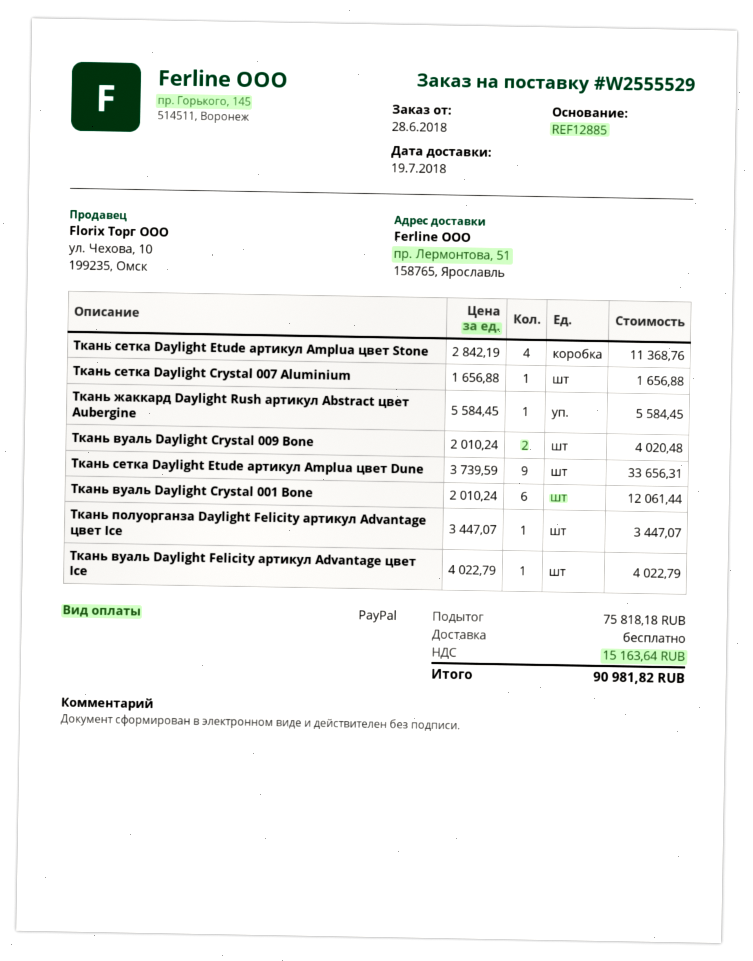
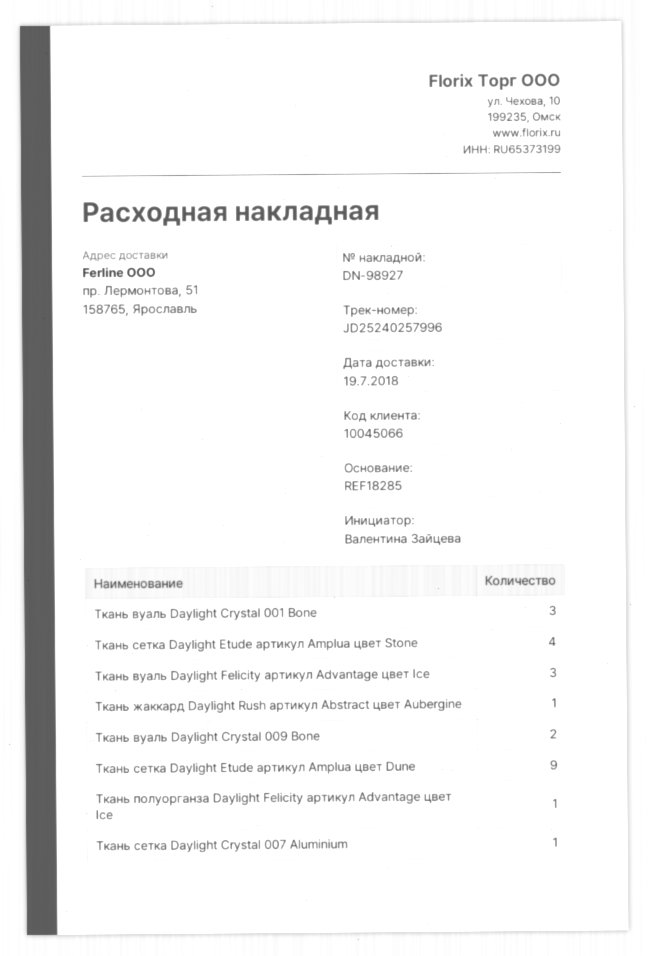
reference: REF12885 -> REF18285
Ткань вуаль Daylight Crystal 001 Bone: 6 -> 3
Ткань вуаль Daylight Felicity артикул Advantage цвет Ice: 1 -> 3

